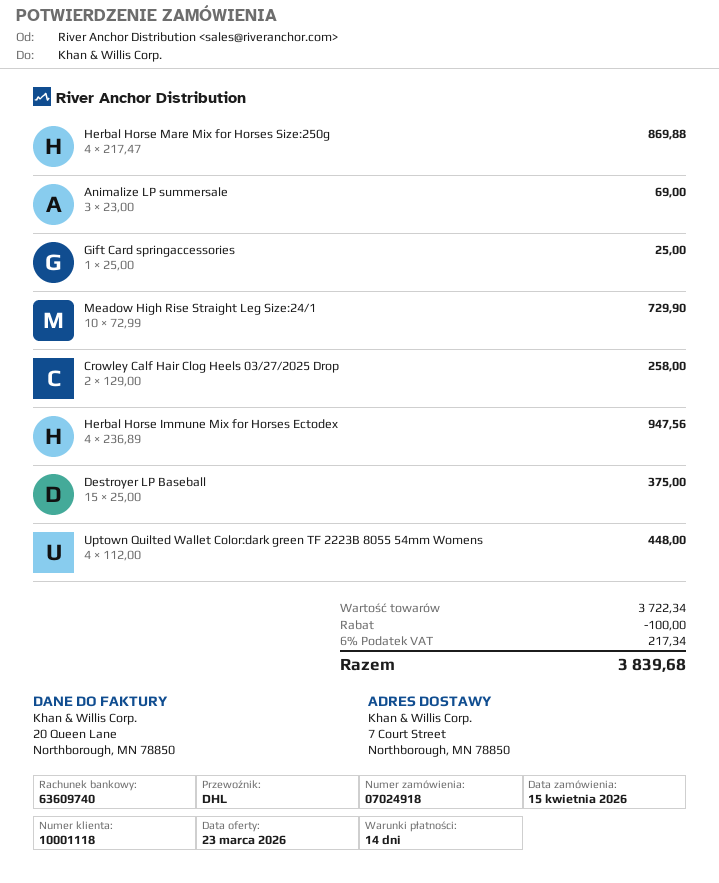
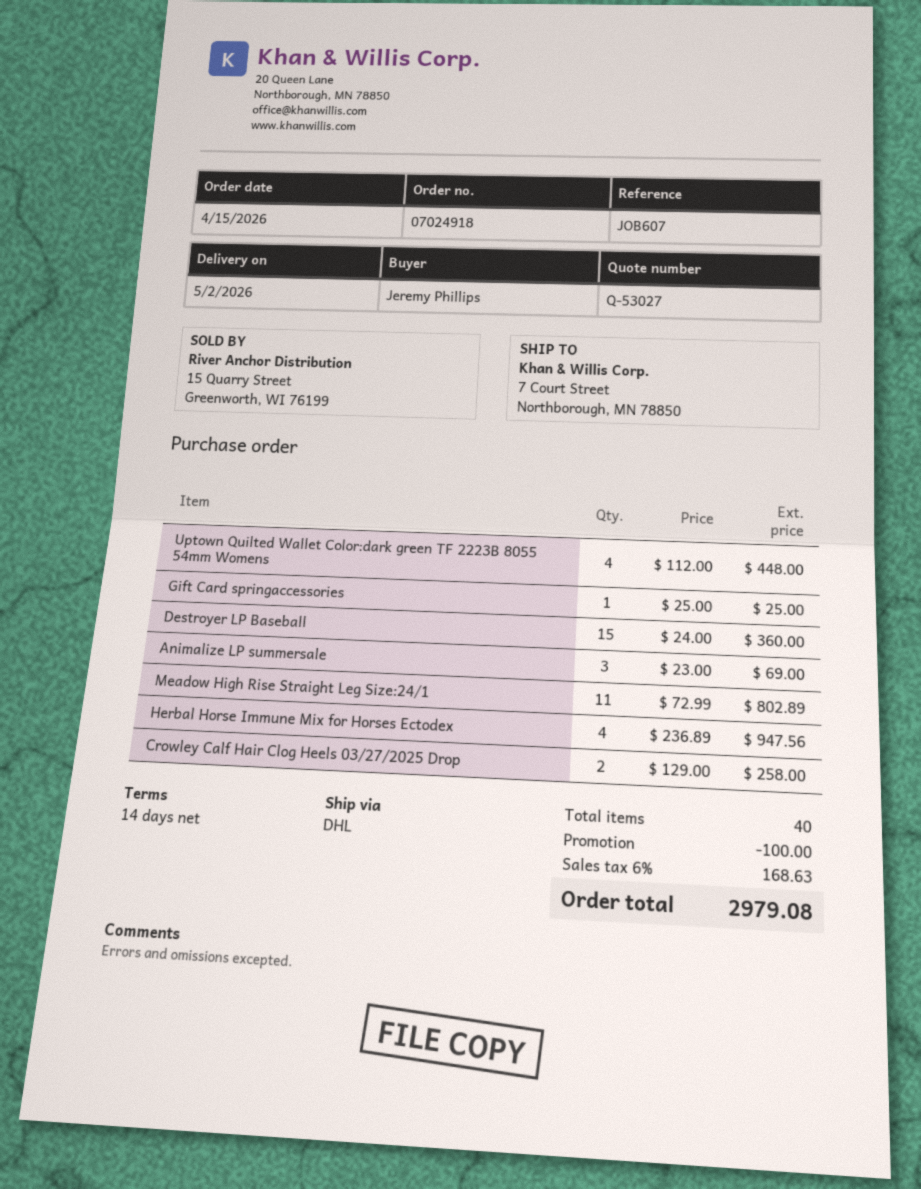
Herbal Horse Mare Mix for Horses Size:250g: 4 x 217.47 = 869.88 -> none
Meadow High Rise Straight Leg Size:24/1: 10 x 72.99 = 729.90 -> 11 x 72.99 = 802.89
Destroyer LP Baseball: 15 x 25.00 = 375.00 -> 15 x 24.00 = 360.00
tax: 6% = 217.34 -> 6% = 168.63
total: 3839.68 -> 2979.08

